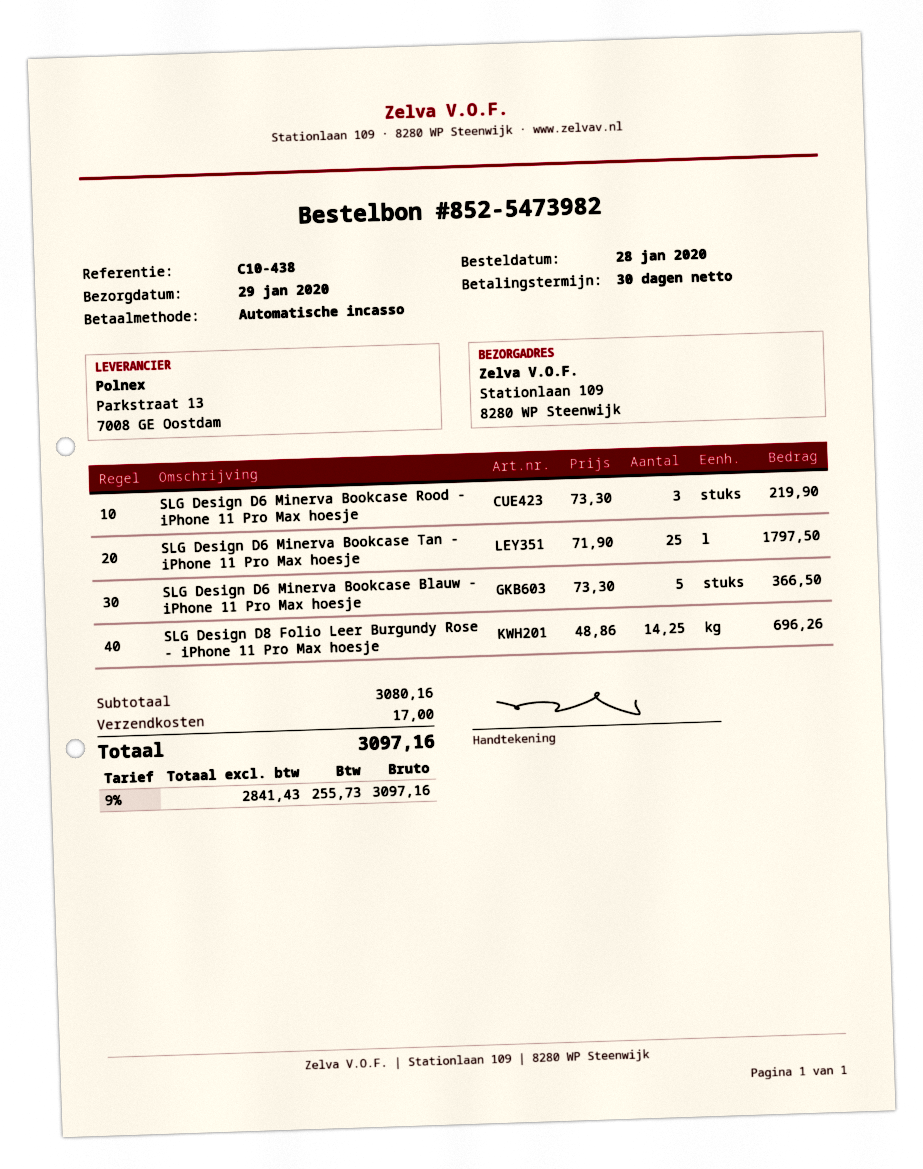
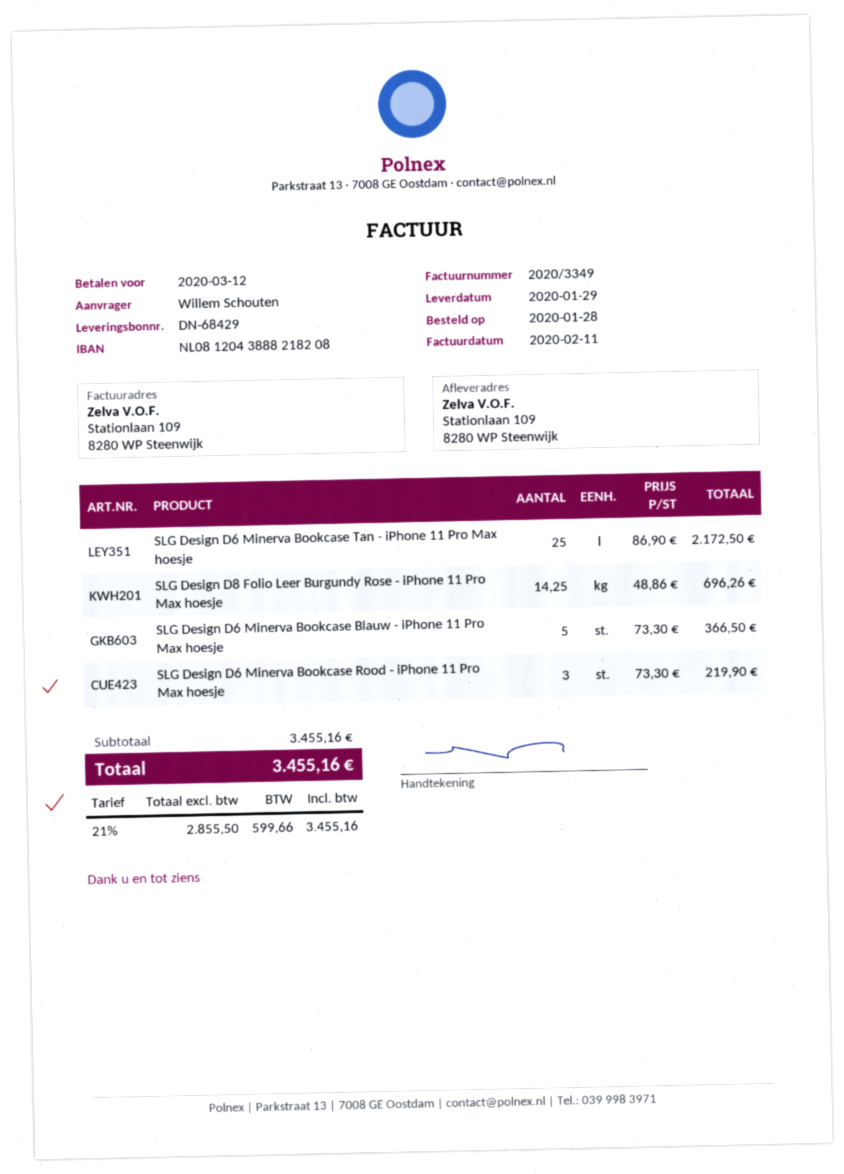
SLG Design D6 Minerva Bookcase Tan - iPhone 11 Pro Max hoesje: 25 x 71.90 = 1797.50 -> 25 x 86.90 = 2172.50
subtotal: 3080.16 -> 3455.16
shipping: 17.00 -> none
net: 2841.43 -> 2855.50
tax: 9% = 255.73 -> 21% = 599.66
total: 3097.16 -> 3455.16

